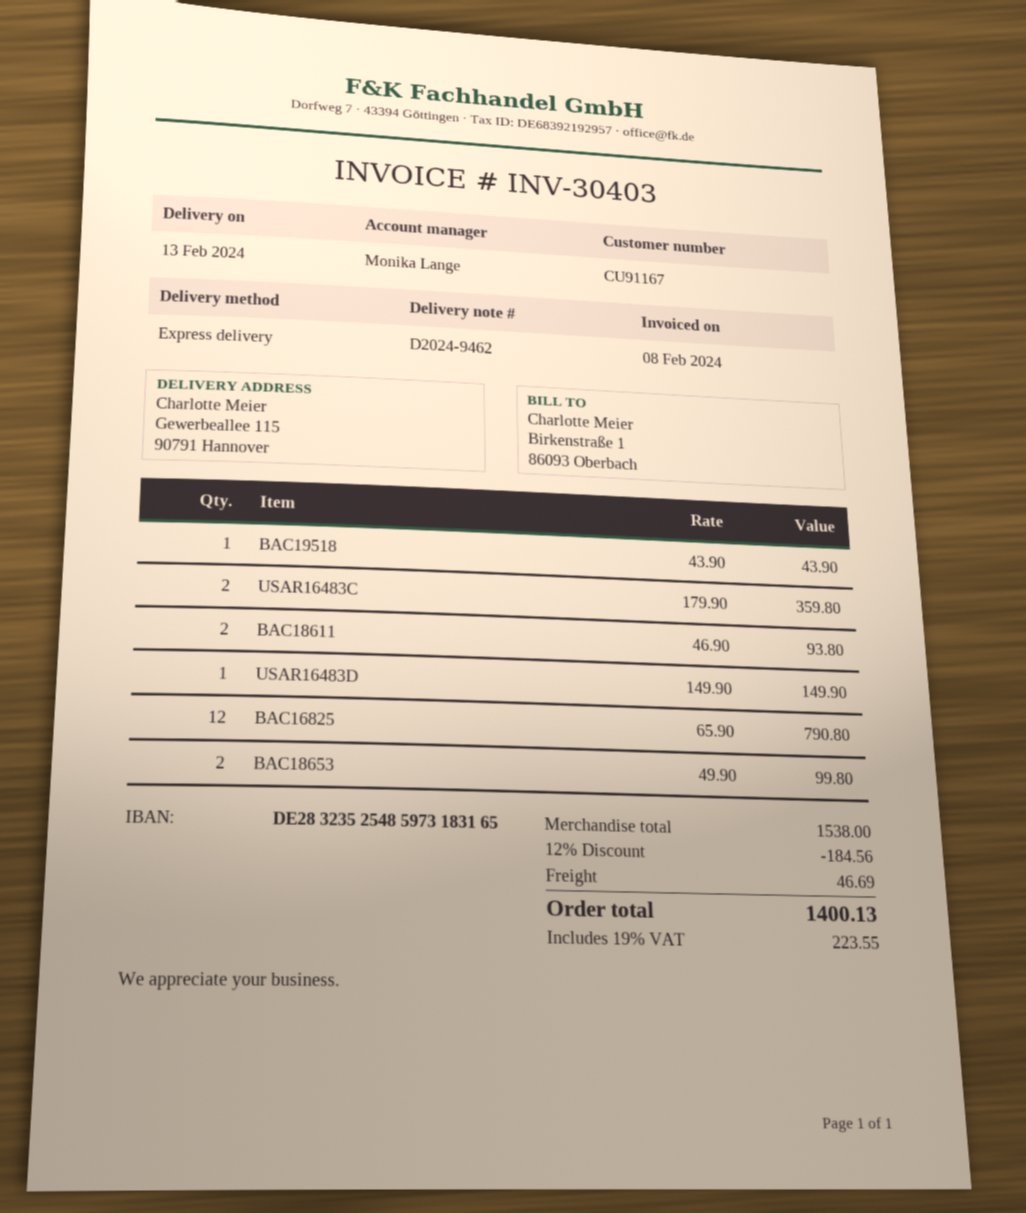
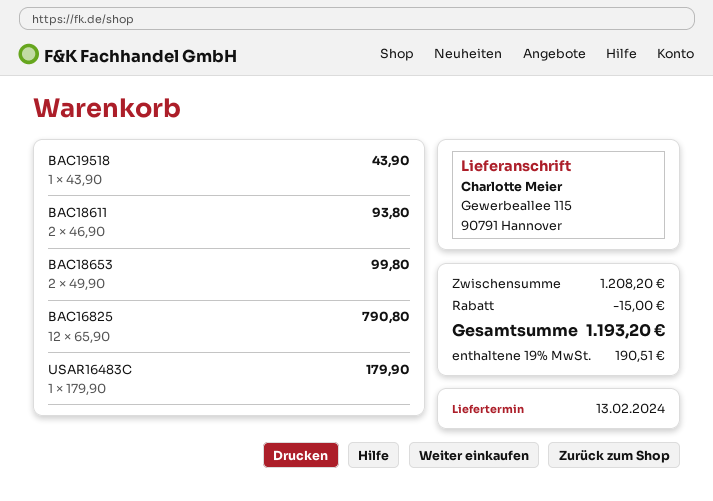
USAR16483C: 2 x 179.90 = 359.80 -> 1 x 179.90 = 179.90
USAR16483D: 1 x 149.90 = 149.90 -> none
subtotal: 1538.00 -> 1208.20
discount: 184.56 -> 15.00
shipping: 46.69 -> none
tax: 19% = 223.55 -> 19% = 190.51
total: 1400.13 -> 1193.20

